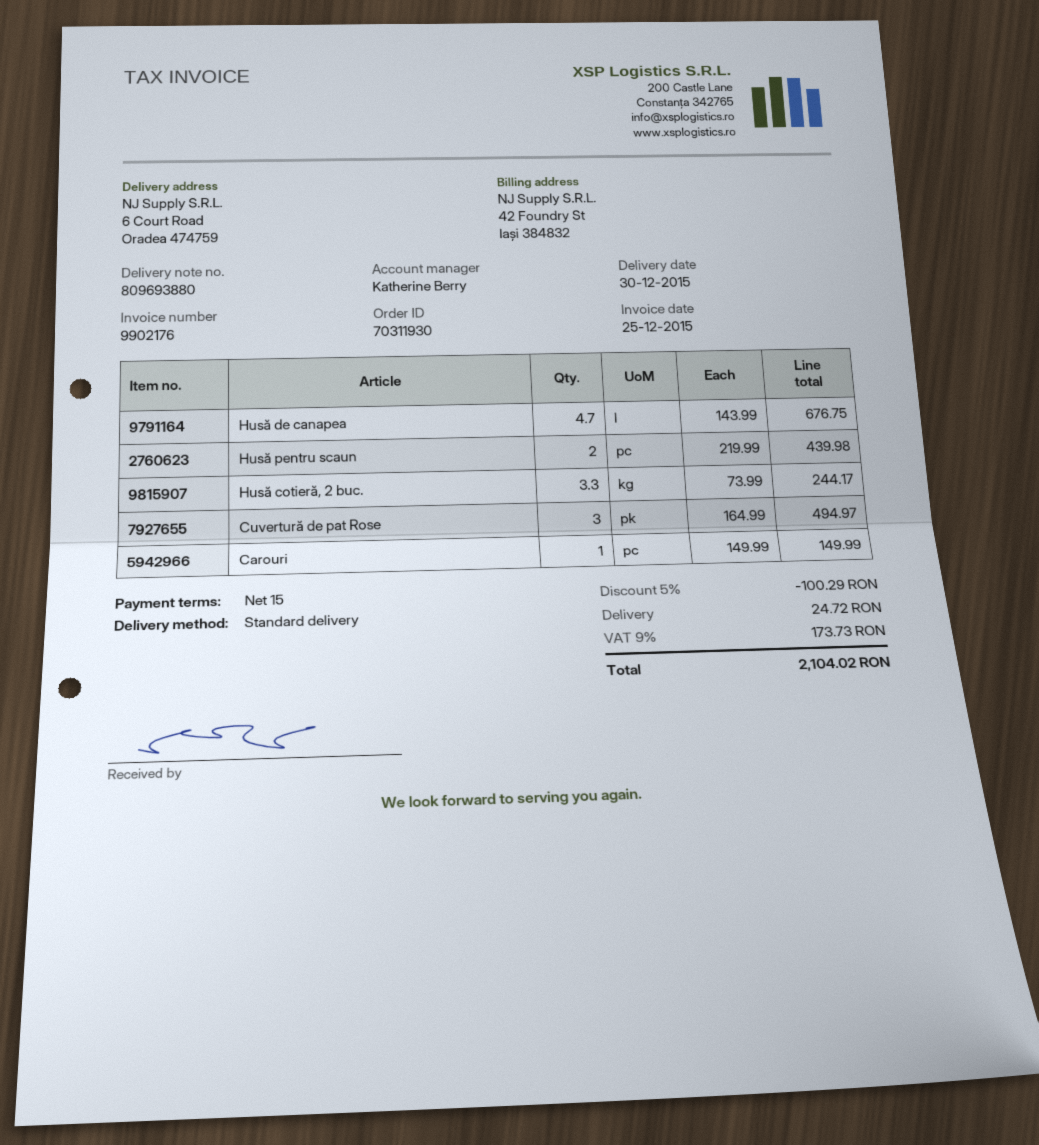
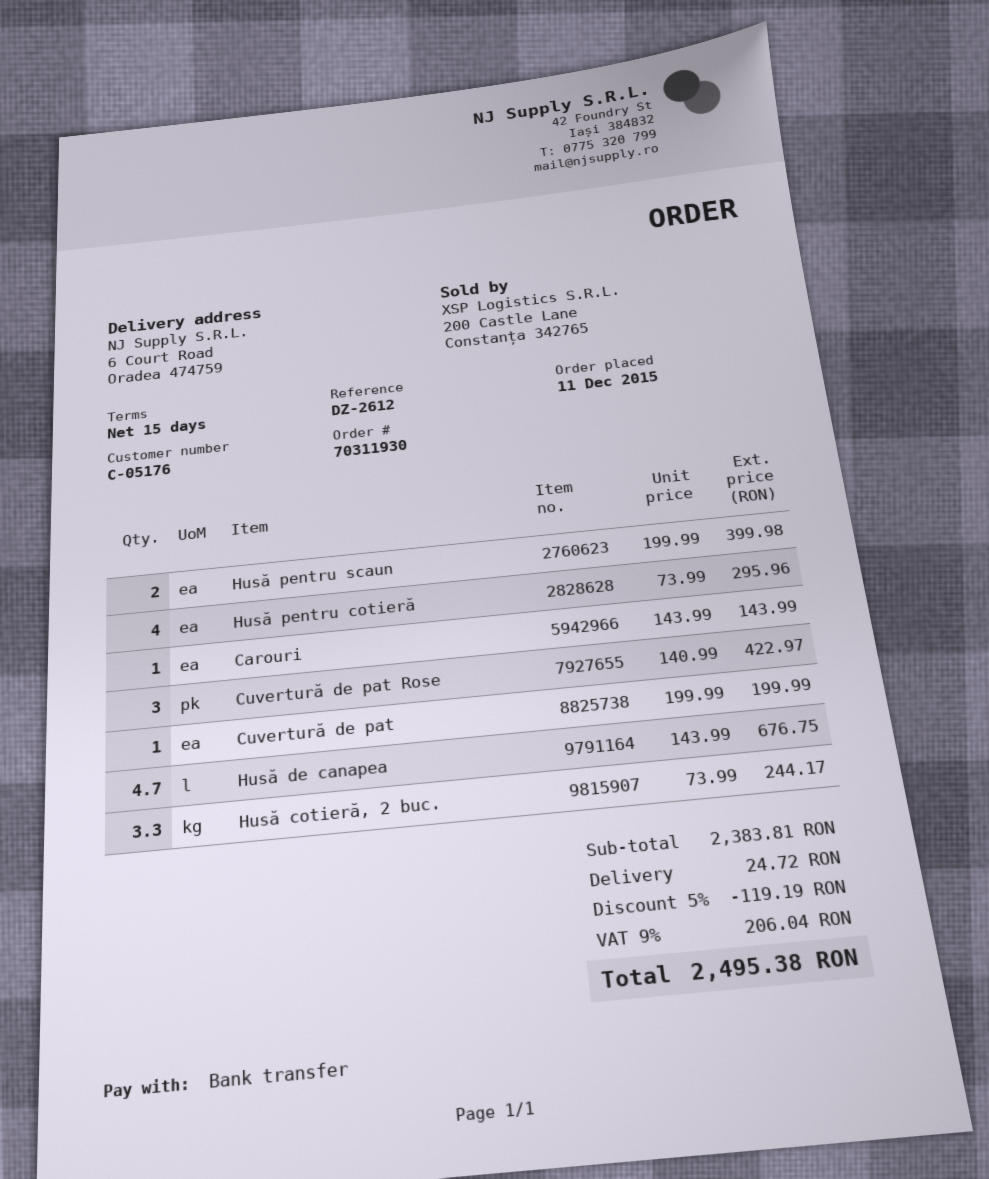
Husă pentru scaun: 2 x 219.99 = 439.98 -> 2 x 199.99 = 399.98
Cuvertură de pat Rose: 3 x 164.99 = 494.97 -> 3 x 140.99 = 422.97
Carouri: 1 x 149.99 = 149.99 -> 1 x 143.99 = 143.99
Husă pentru cotieră: none -> 4 x 73.99 = 295.96
Cuvertură de pat: none -> 1 x 199.99 = 199.99
discount: 5% = 100.29 -> 5% = 119.19
tax: 9% = 173.73 -> 9% = 206.04
total: 2104.02 -> 2495.38

